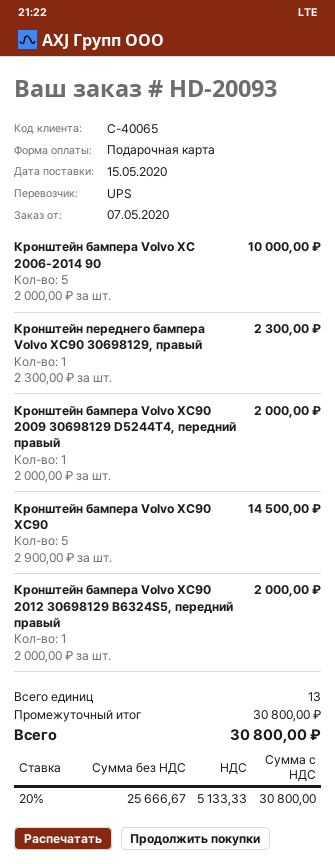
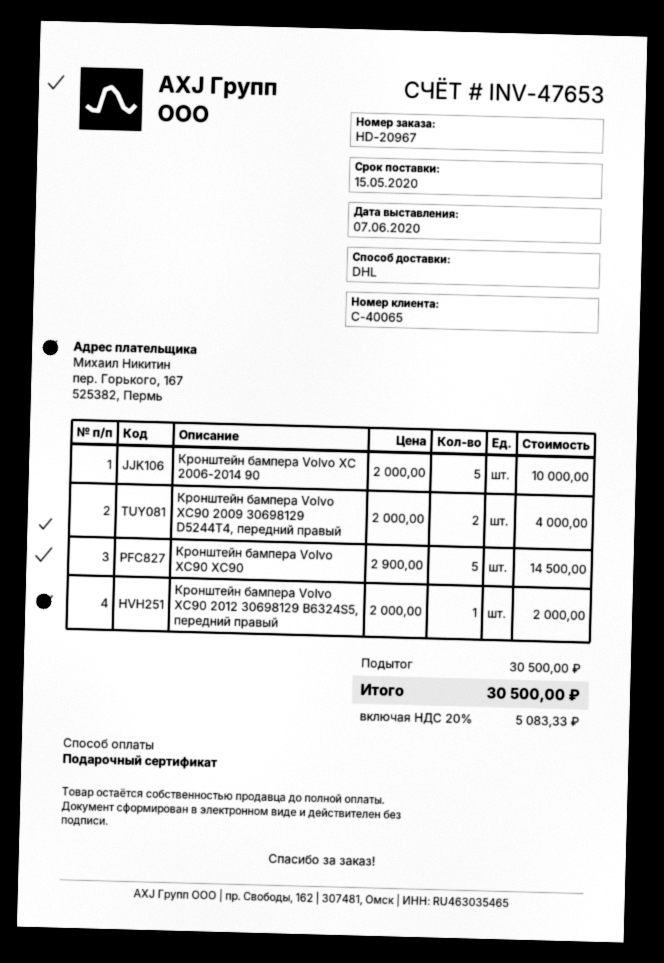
order number: HD-20093 -> HD-20967
shipping method: UPS -> DHL
Кронштейн переднего бампера Volvo XC90 30698129, правый: 1 x 2300.00 = 2300.00 -> none
Кронштейн бампера Volvo XC90 2009 30698129 D5244T4, передний правый: 1 x 2000.00 = 2000.00 -> 2 x 2000.00 = 4000.00
subtotal: 30800.00 -> 30500.00
tax: 20% = 5133.33 -> 20% = 5083.33
total: 30800.00 -> 30500.00

